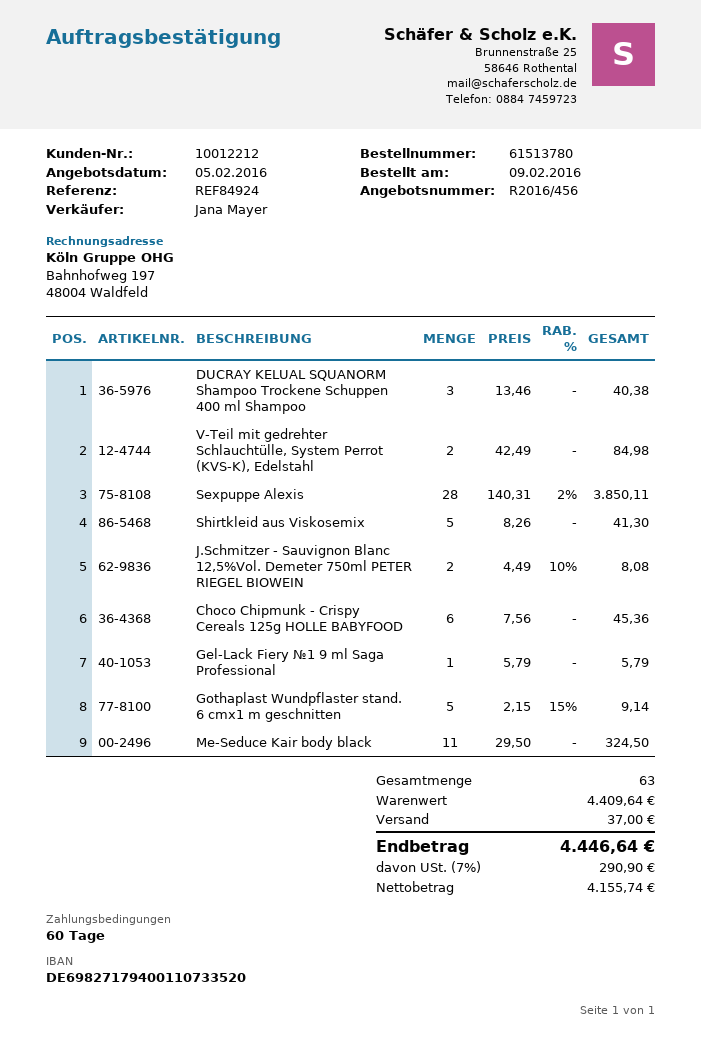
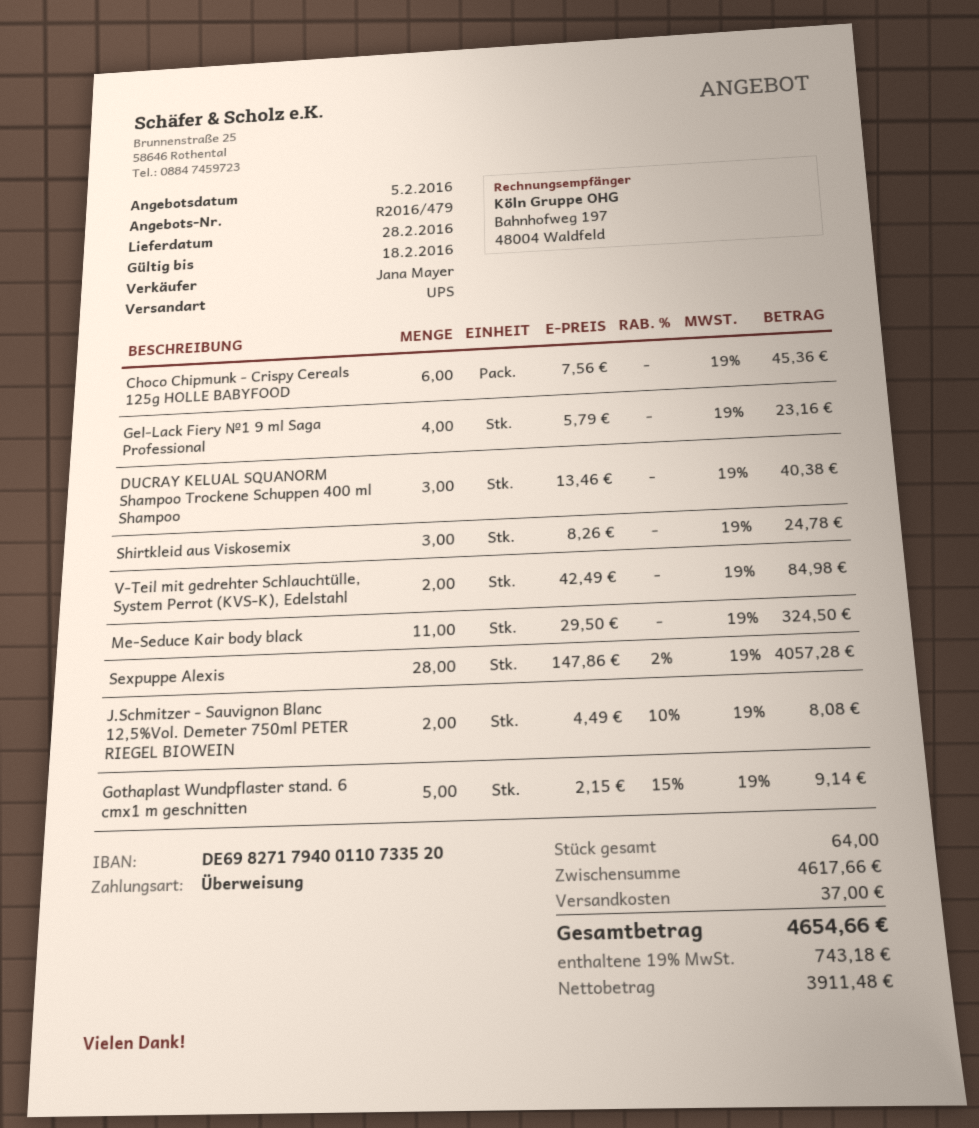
quote number: R2016/456 -> R2016/479
Sexpuppe Alexis: 28 x 140.31 - 2% = 3850.11 -> 28 x 147.86 - 2% = 4057.28
Shirtkleid aus Viskosemix: 5 x 8.26 = 41.30 -> 3 x 8.26 = 24.78
Gel-Lack Fiery №1 9 ml Saga Professional: 1 x 5.79 = 5.79 -> 4 x 5.79 = 23.16
total quantity: 63 -> 64
subtotal: 4409.64 -> 4617.66
net: 4155.74 -> 3911.48
tax: 7% = 290.90 -> 19% = 743.18
total: 4446.64 -> 4654.66

